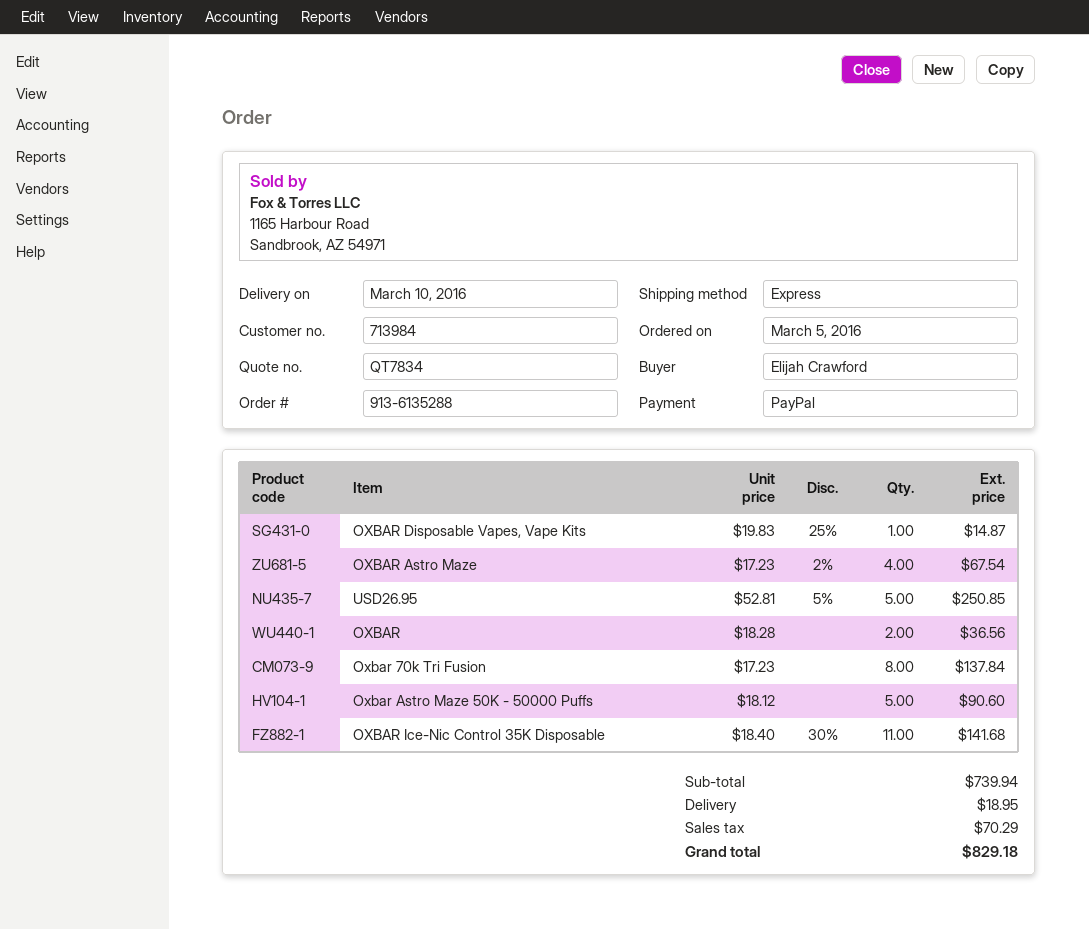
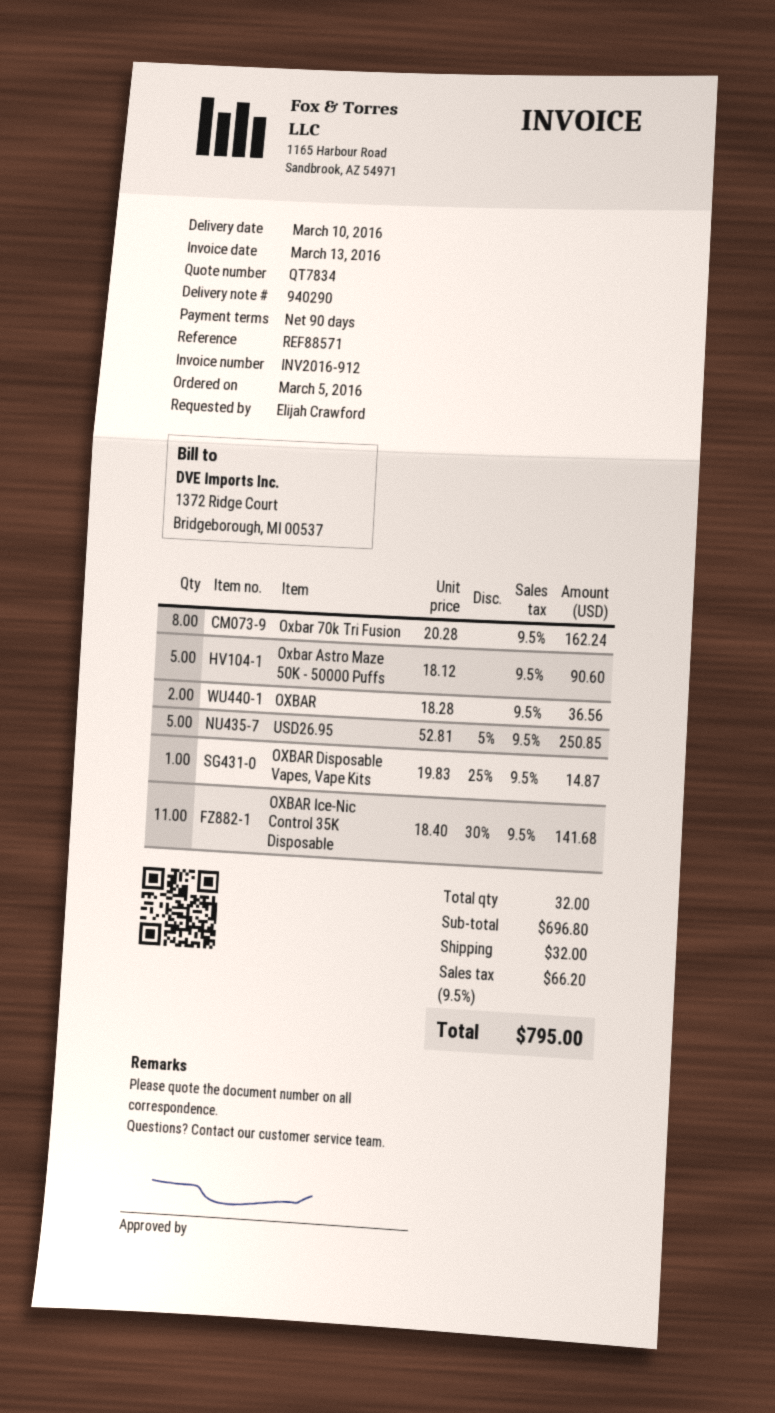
OXBAR Astro Maze: 4 x 17.23 - 2% = 67.54 -> none
Oxbar 70k Tri Fusion: 8 x 17.23 = 137.84 -> 8 x 20.28 = 162.24
subtotal: 739.94 -> 696.80
shipping: 18.95 -> 32.00
tax: 70.29 -> 66.20
total: 829.18 -> 795.00

